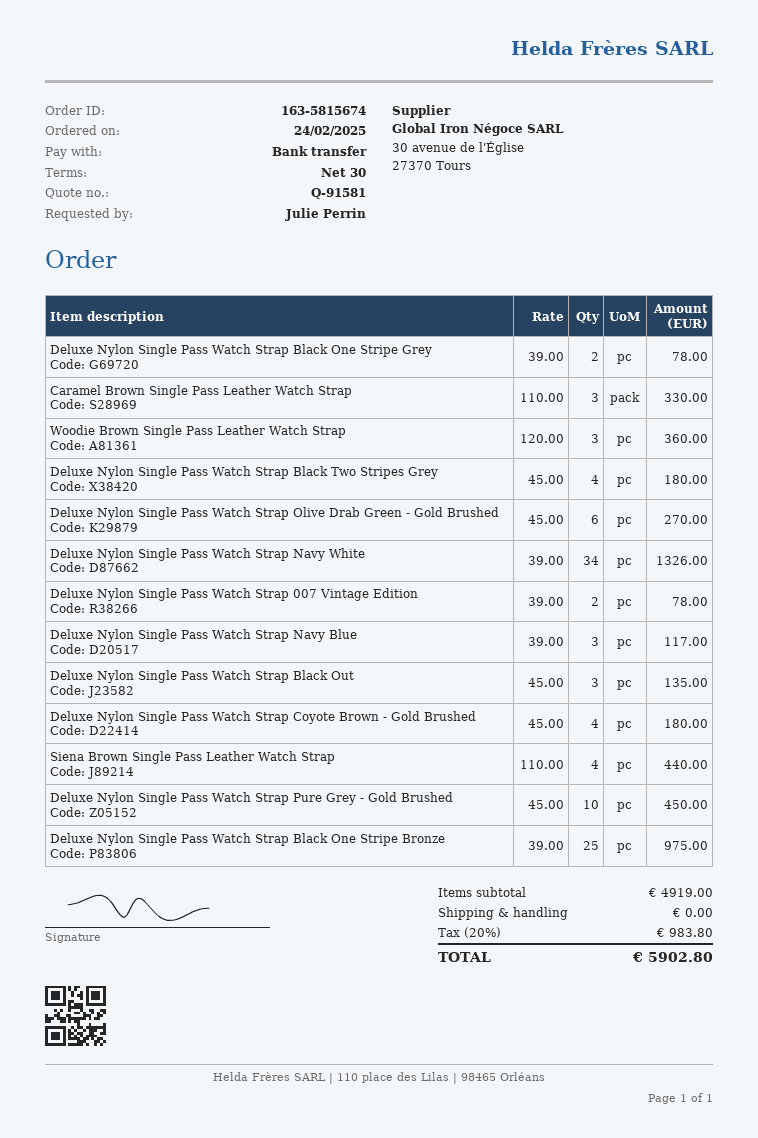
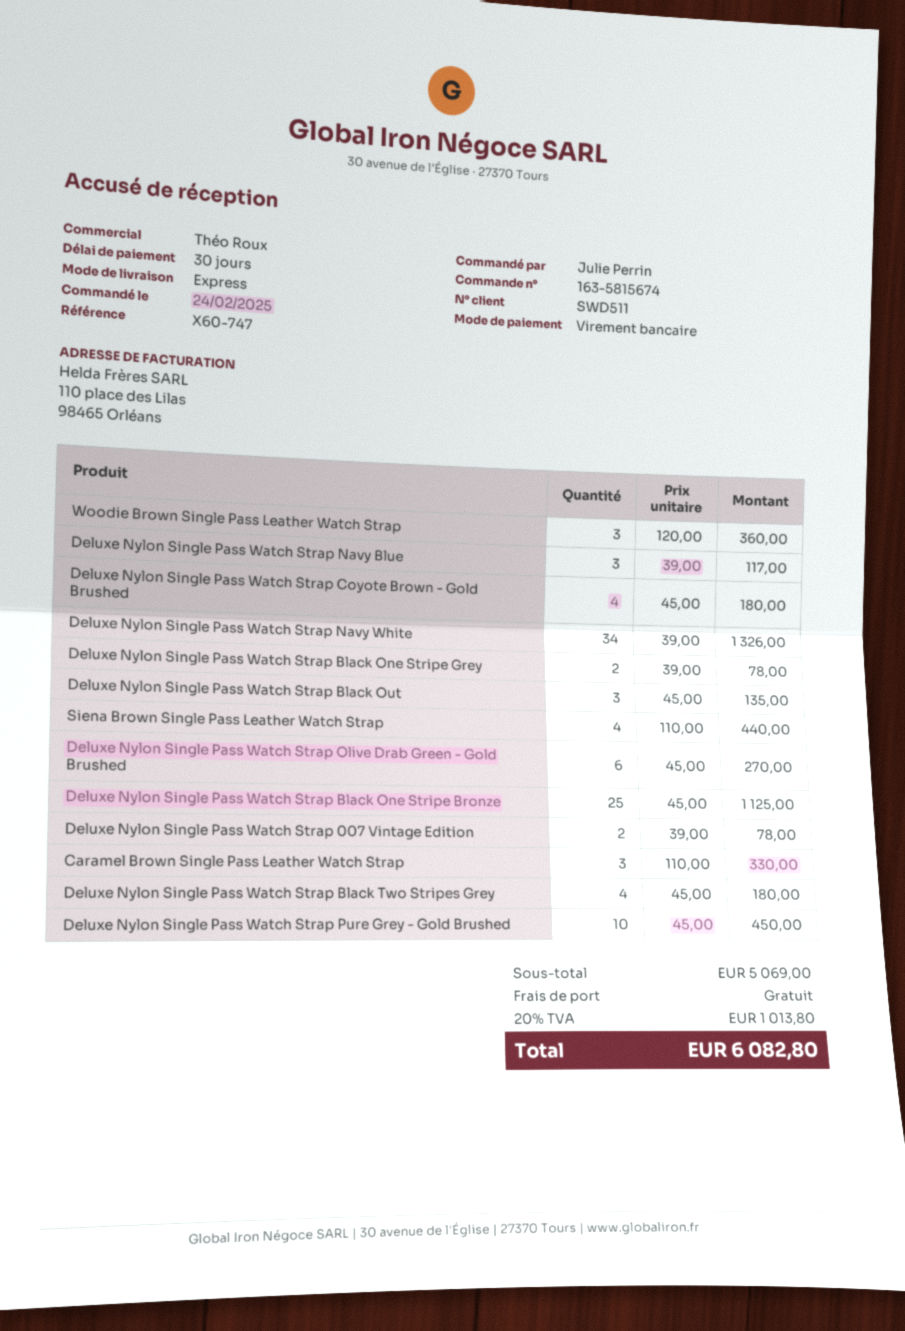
Deluxe Nylon Single Pass Watch Strap Black One Stripe Bronze: 25 x 39.00 = 975.00 -> 25 x 45.00 = 1125.00
subtotal: 4919.00 -> 5069.00
tax: 20% = 983.80 -> 20% = 1013.80
total: 5902.80 -> 6082.80

